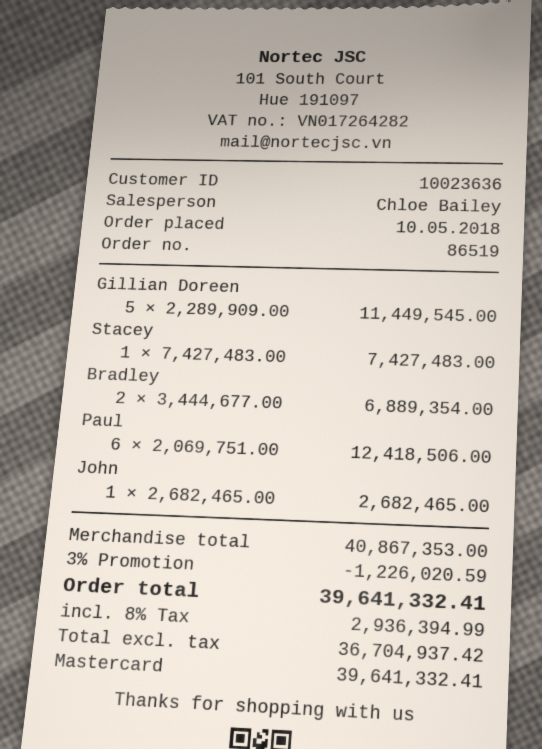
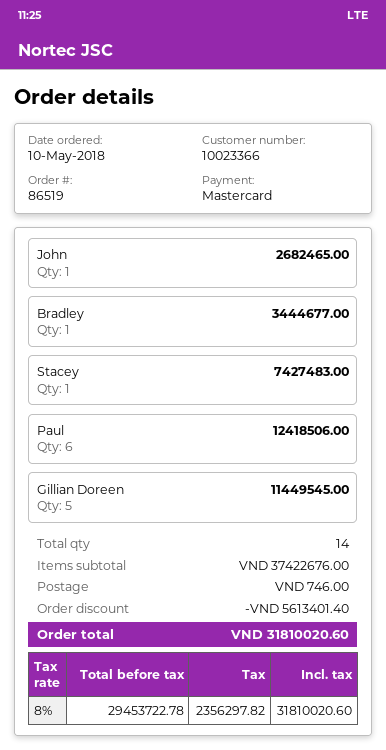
customer number: 10023636 -> 10023366
Bradley: 2 for 6889354.00 -> 1 for 3444677.00
subtotal: 40867353.00 -> 37422676.00
discount: 1226020.59 -> 5613401.40
shipping: none -> 746.00
net: 36704937.42 -> 29453722.78
tax: 8% = 2936394.99 -> 8% = 2356297.82
total: 39641332.41 -> 31810020.60

